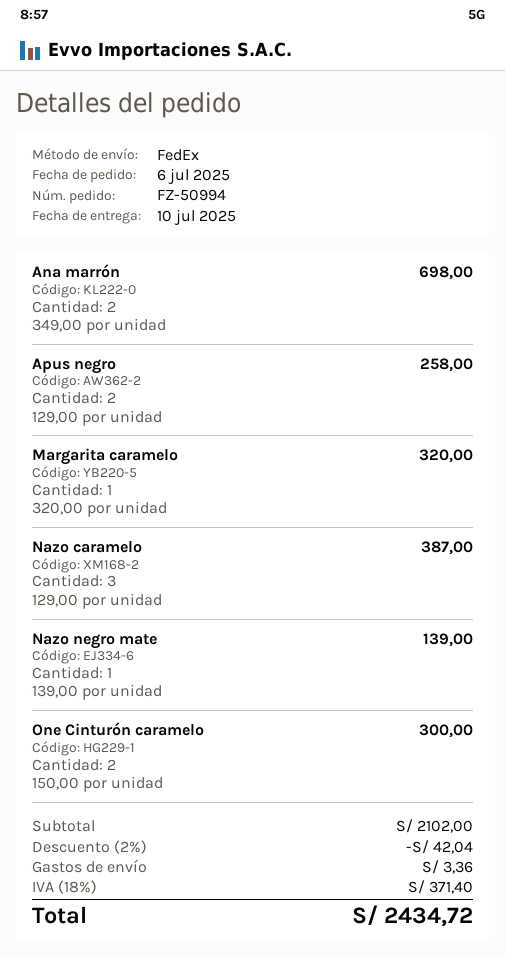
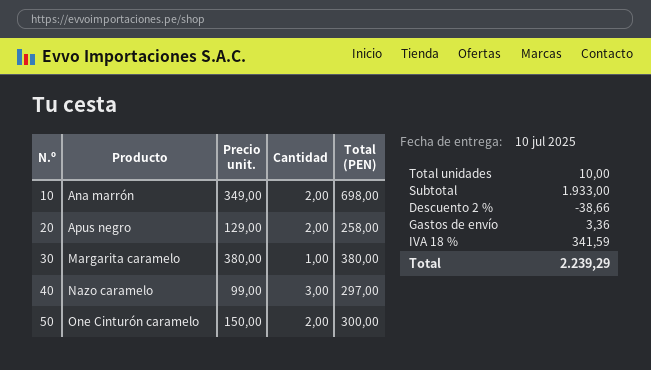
Margarita caramelo: 1 x 320.00 = 320.00 -> 1 x 380.00 = 380.00
Nazo caramelo: 3 x 129.00 = 387.00 -> 3 x 99.00 = 297.00
Nazo negro mate: 1 x 139.00 = 139.00 -> none
subtotal: 2102.00 -> 1933.00
discount: 2% = 42.04 -> 2% = 38.66
tax: 18% = 371.40 -> 18% = 341.59
total: 2434.72 -> 2239.29

